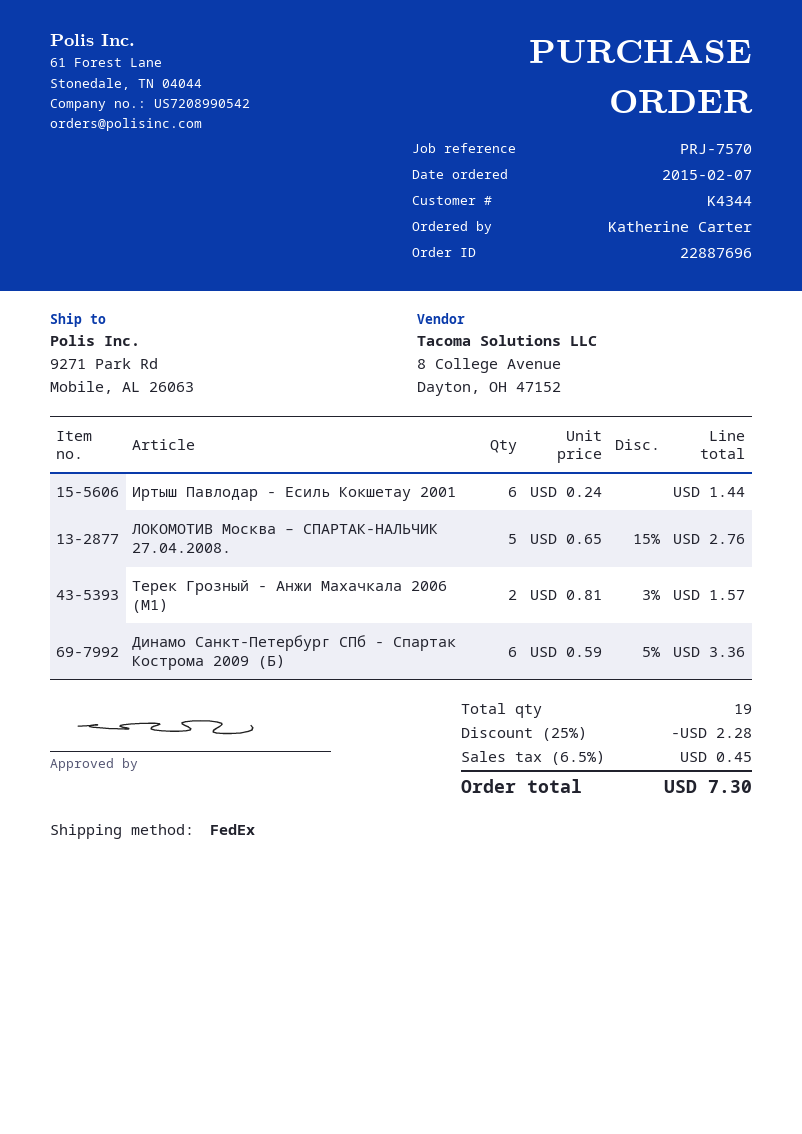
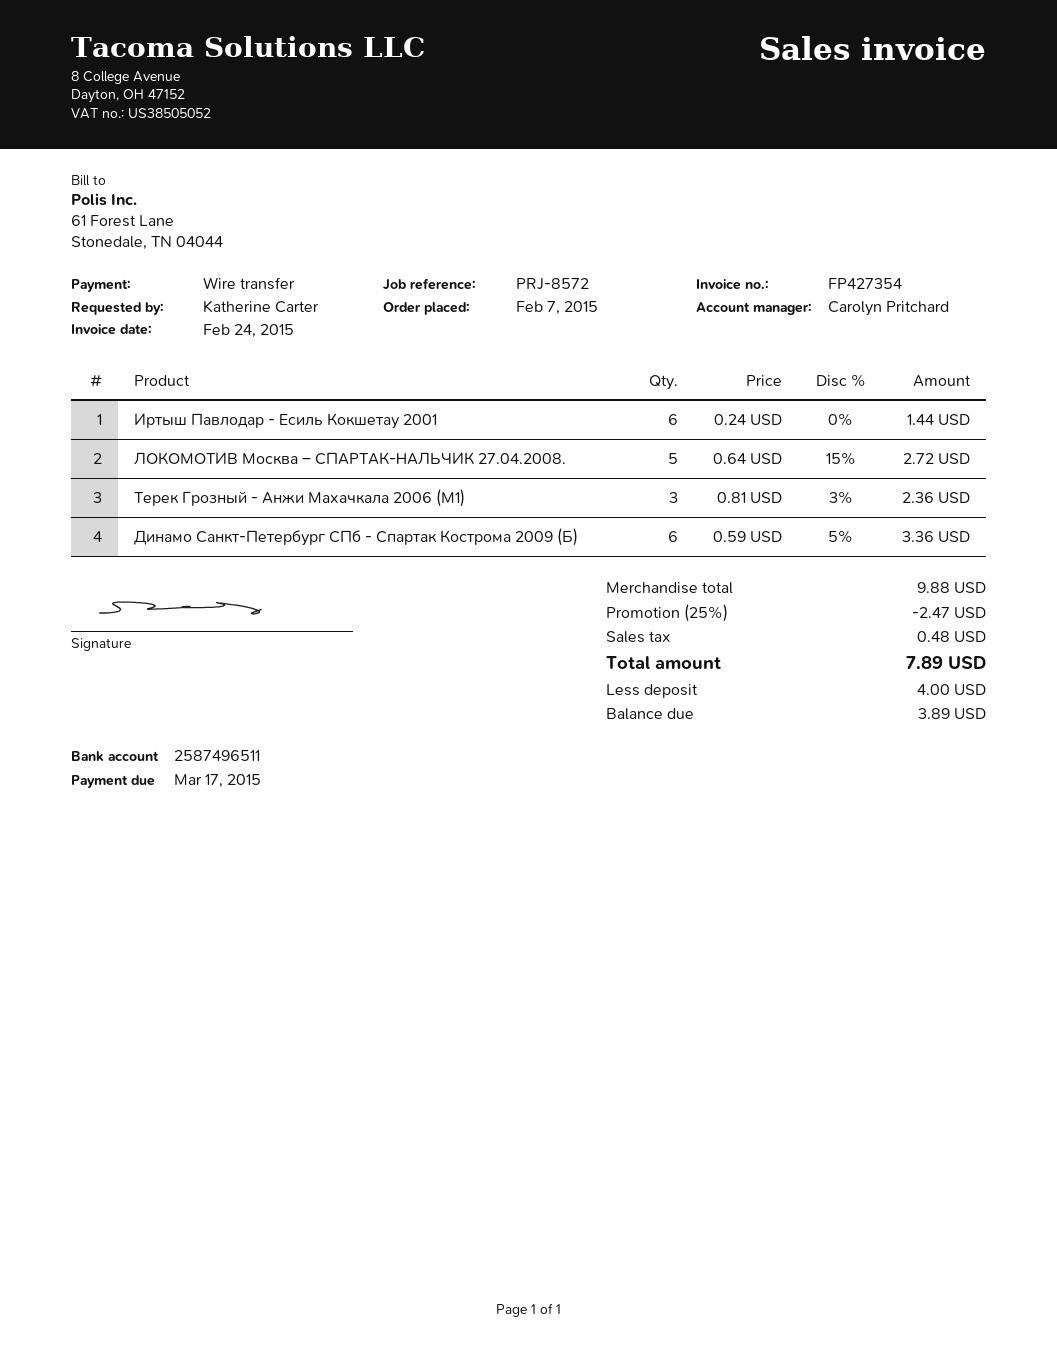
reference: PRJ-7570 -> PRJ-8572
ЛОКОМОТИВ Москва – СПАРТАК-НАЛЬЧИК 27.04.2008.: 5 x 0.65 - 15% = 2.76 -> 5 x 0.64 - 15% = 2.72
Терек Грозный - Анжи Махачкала 2006 (М1): 2 x 0.81 - 3% = 1.57 -> 3 x 0.81 - 3% = 2.36
discount: 25% = 2.28 -> 25% = 2.47
tax: 0.45 -> 0.48
total: 7.30 -> 7.89

